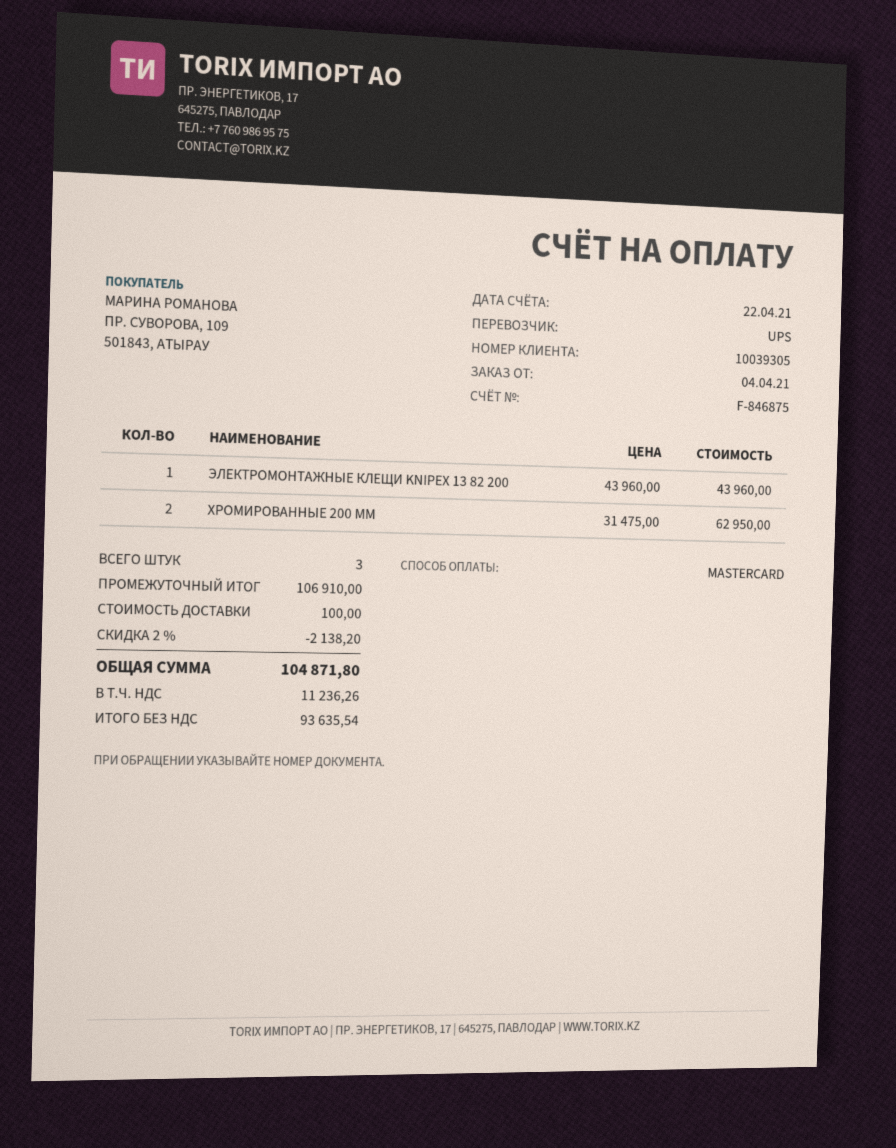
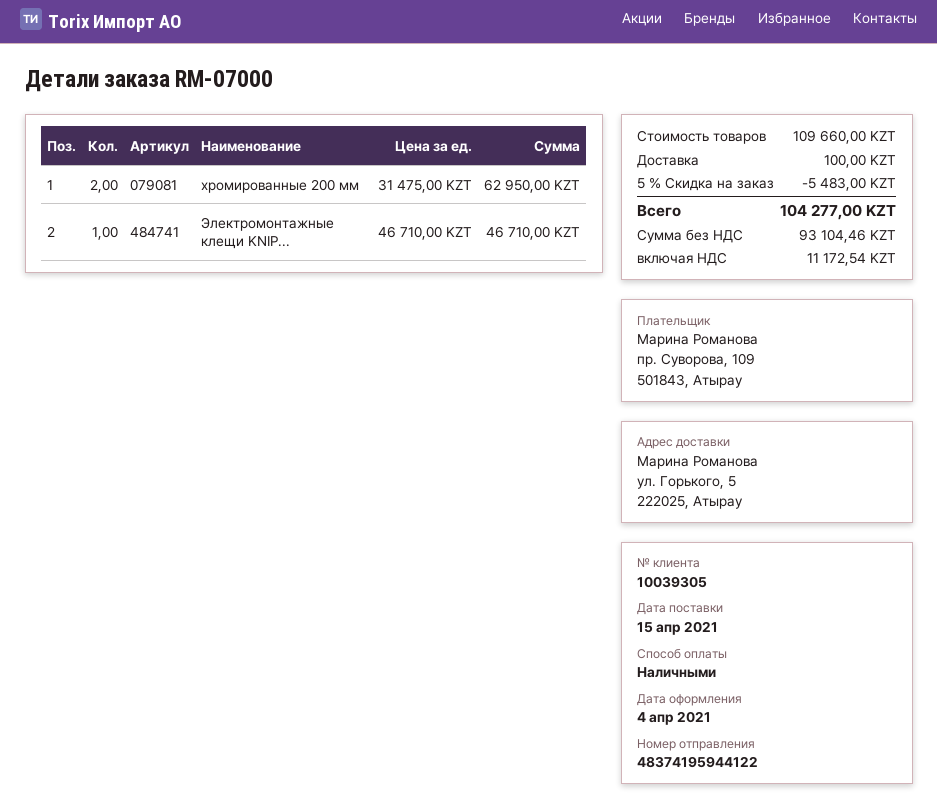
payment method: Mastercard -> cash
ЭЛЕКТРОМОНТАЖНЫЕ КЛЕЩИ KNIPEX 13 82 200: 1 x 43960.00 = 43960.00 -> 1 x 46710.00 = 46710.00
subtotal: 106910.00 -> 109660.00
discount: 2% = 2138.20 -> 5% = 5483.00
net: 93635.54 -> 93104.46
tax: 11236.26 -> 11172.54
total: 104871.80 -> 104277.00

